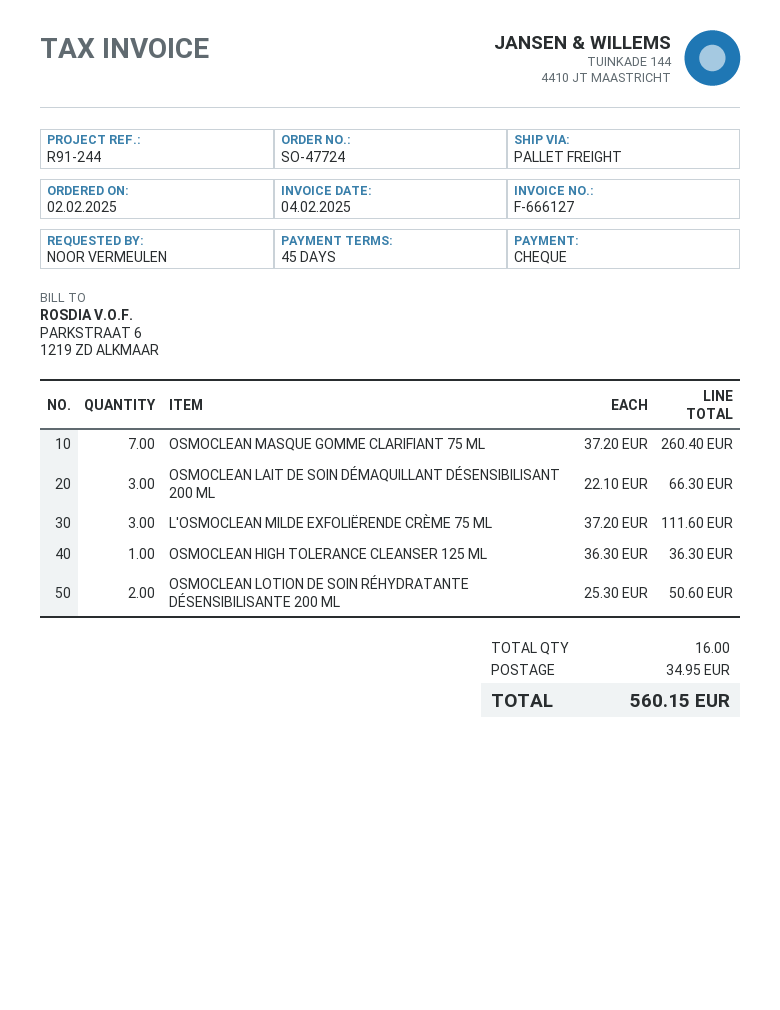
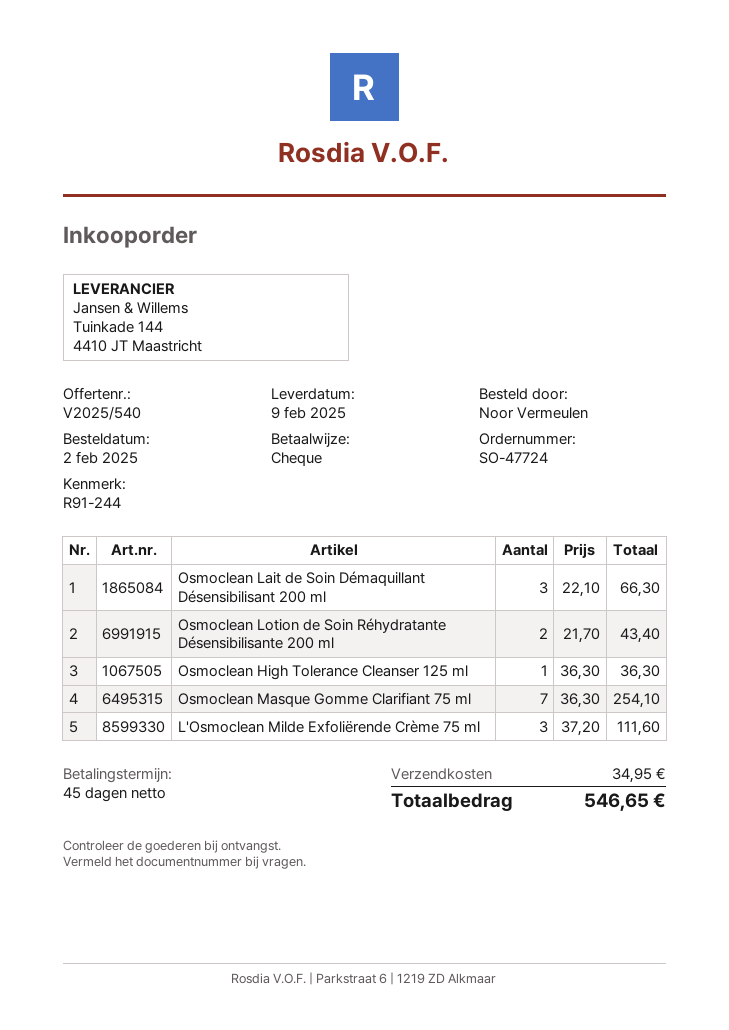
OSMOCLEAN MASQUE GOMME CLARIFIANT 75 ML: 7 x 37.20 = 260.40 -> 7 x 36.30 = 254.10
OSMOCLEAN LOTION DE SOIN RÉHYDRATANTE DÉSENSIBILISANTE 200 ML: 2 x 25.30 = 50.60 -> 2 x 21.70 = 43.40
total: 560.15 -> 546.65

